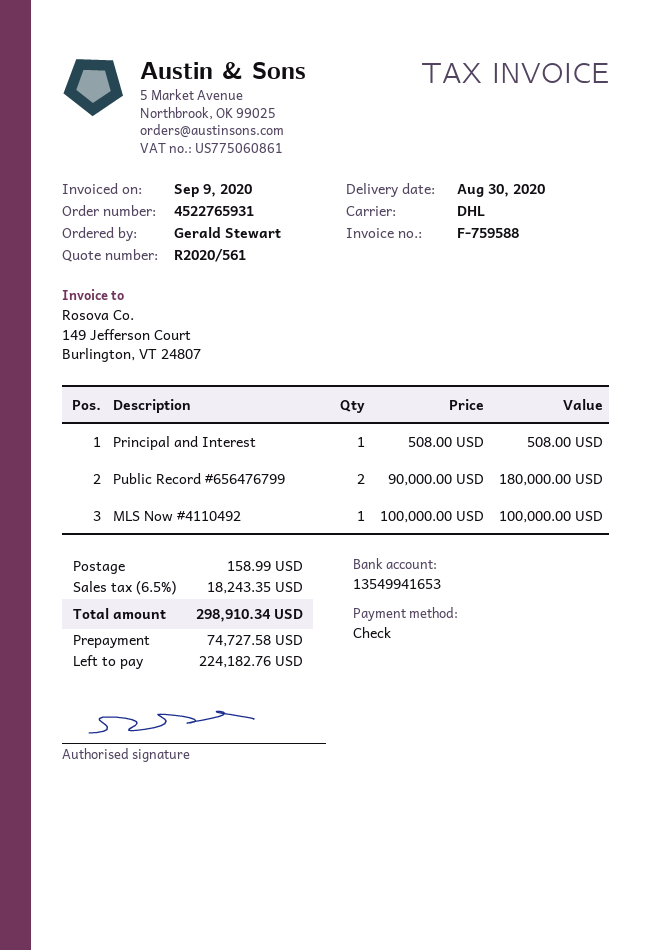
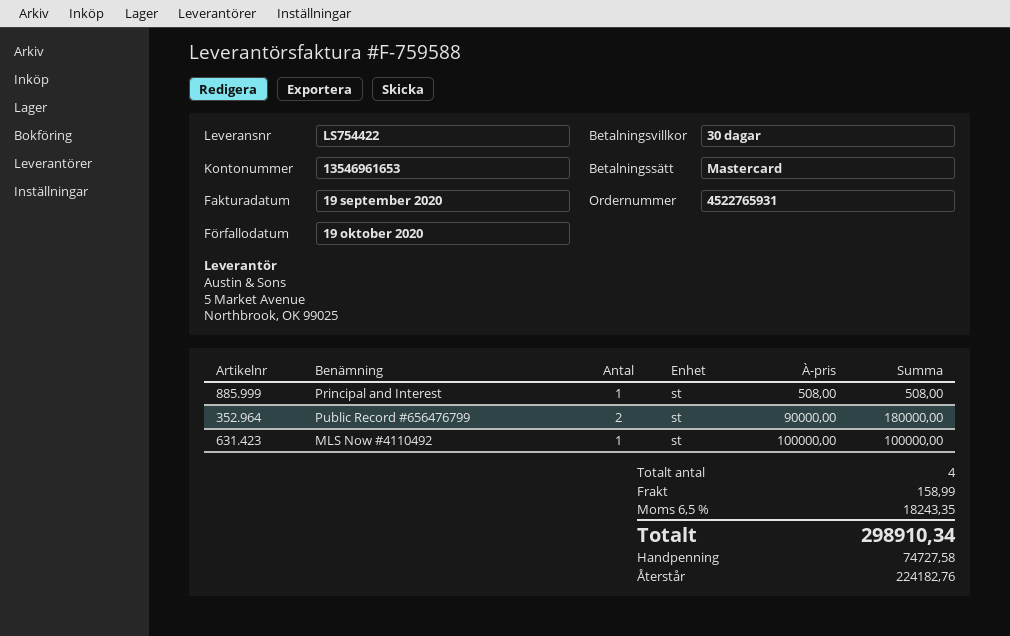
invoice date: 2020-09-09 -> 2020-09-19
payment method: cheque -> Mastercard
bank account: 13549941653 -> 13546961653

